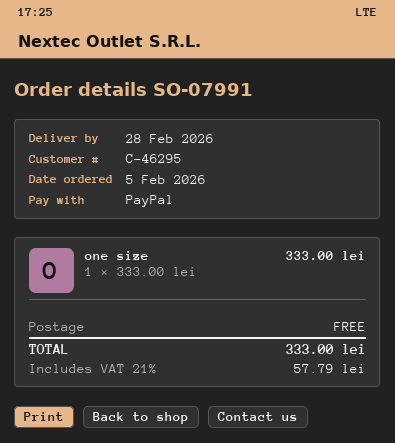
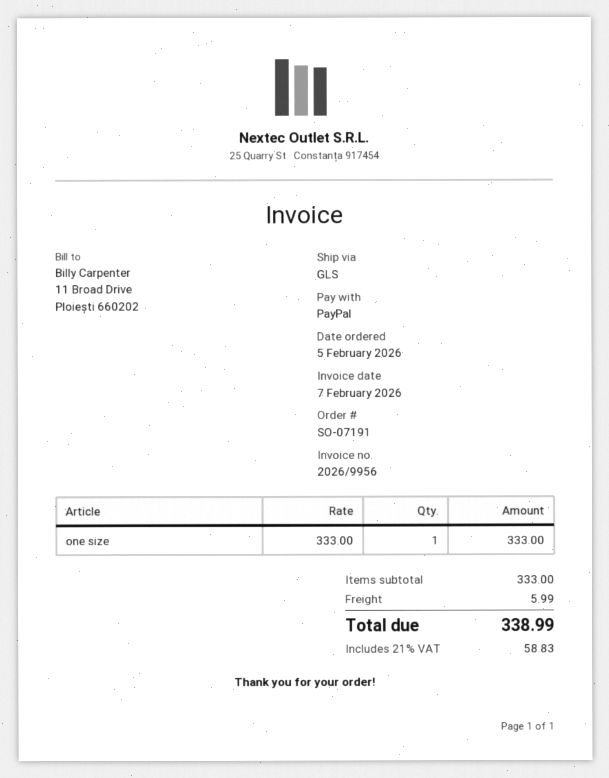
order number: SO-07991 -> SO-07191
shipping: 0.00 -> 5.99
tax: 21% = 57.79 -> 21% = 58.83
total: 333.00 -> 338.99

